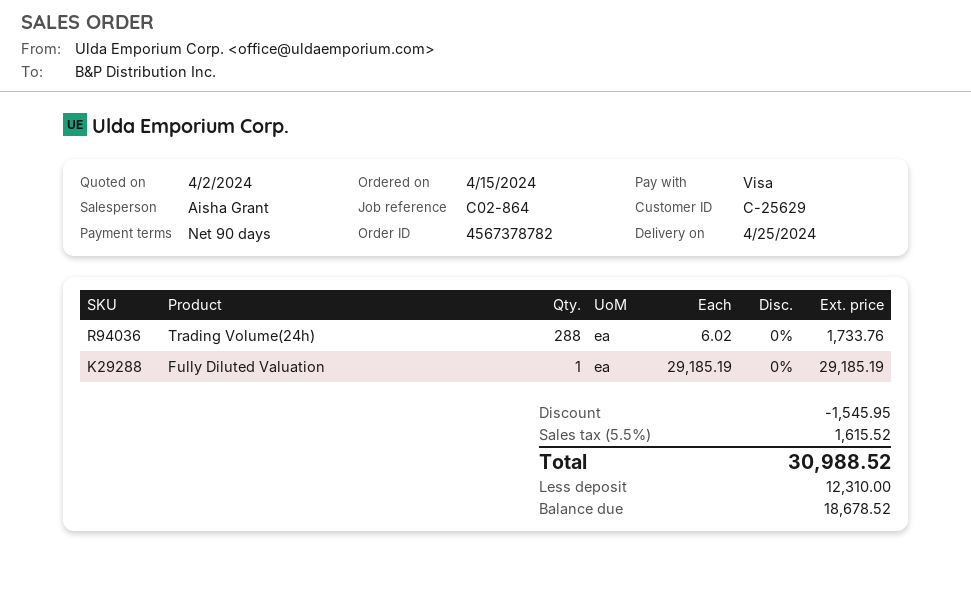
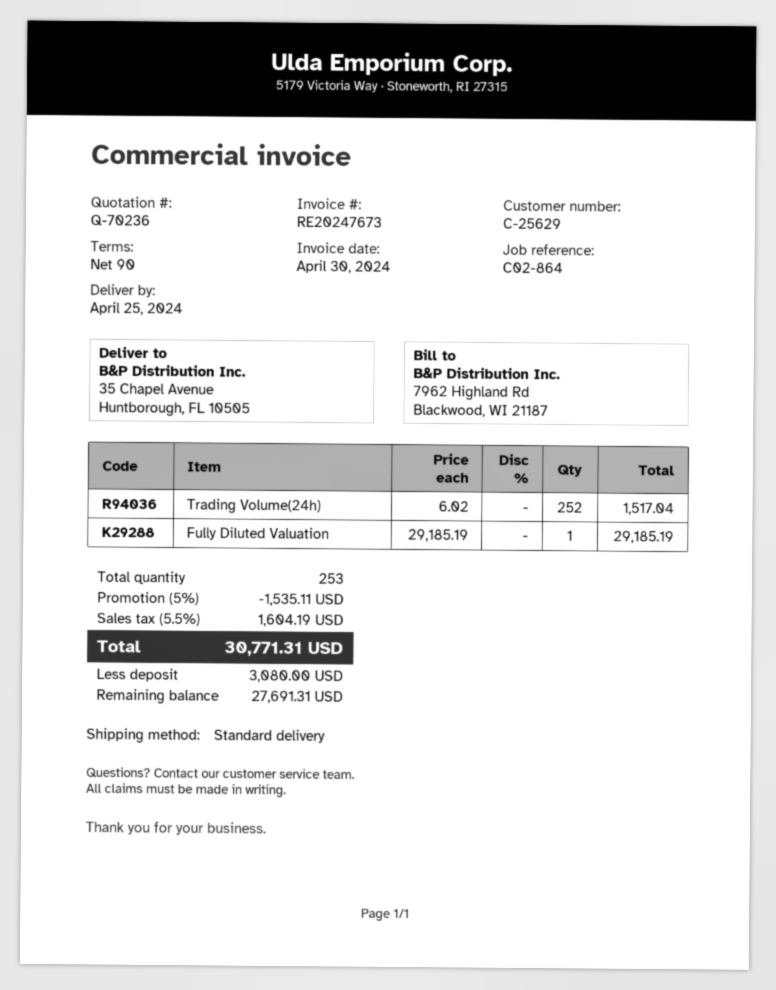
Trading Volume(24h): 288 x 6.02 = 1733.76 -> 252 x 6.02 = 1517.04
discount: 1545.95 -> 1535.11
tax: 5.5% = 1615.52 -> 5.5% = 1604.19
total: 30988.52 -> 30771.31
deposit: 12310.00 -> 3080.00
balance: 18678.52 -> 27691.31

